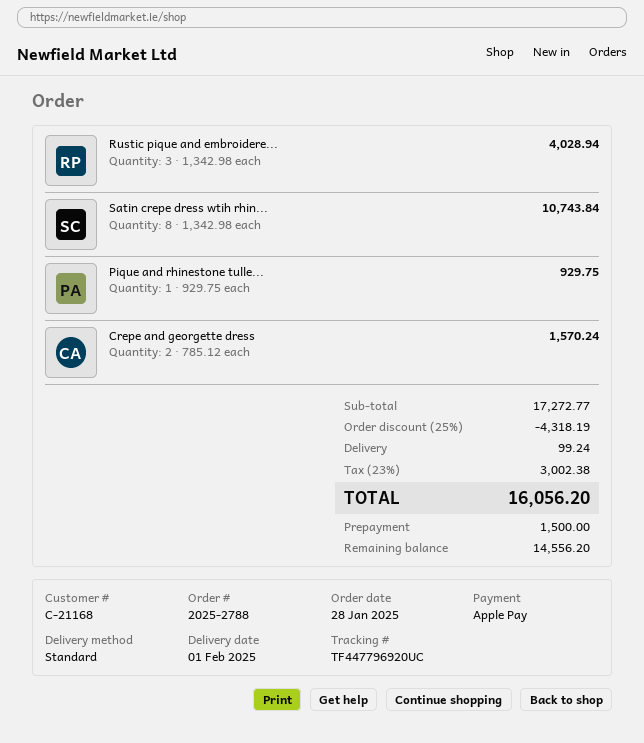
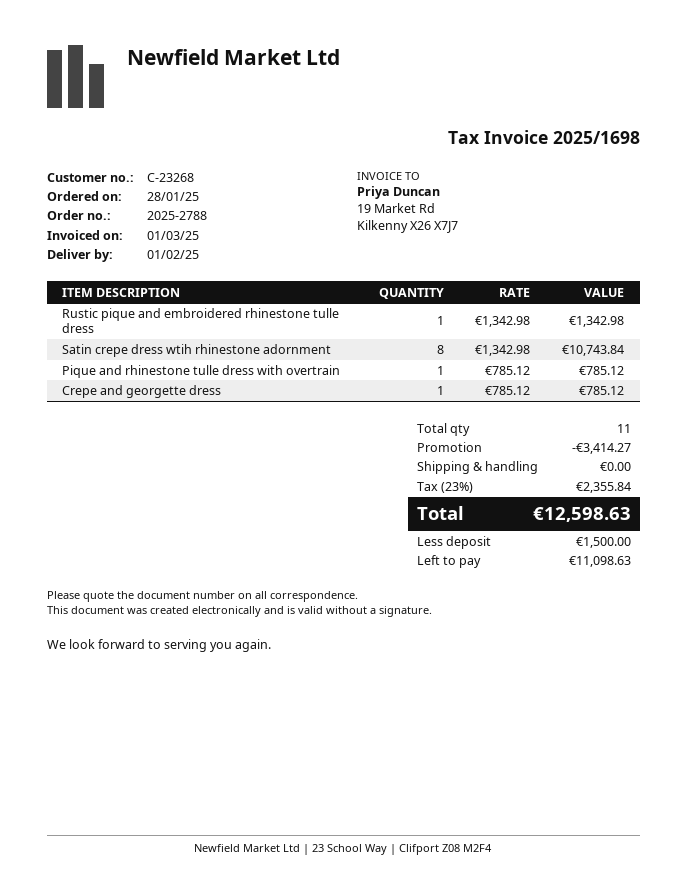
customer number: C-21168 -> C-23268
Rustic pique and embroidere...: 3 x 1342.98 = 4028.94 -> 1 x 1342.98 = 1342.98
Pique and rhinestone tulle...: 1 x 929.75 = 929.75 -> 1 x 785.12 = 785.12
Crepe and georgette dress: 2 x 785.12 = 1570.24 -> 1 x 785.12 = 785.12
discount: 4318.19 -> 3414.27
shipping: 99.24 -> 0.00
tax: 23% = 3002.38 -> 23% = 2355.84
total: 16056.20 -> 12598.63
balance: 14556.20 -> 11098.63

